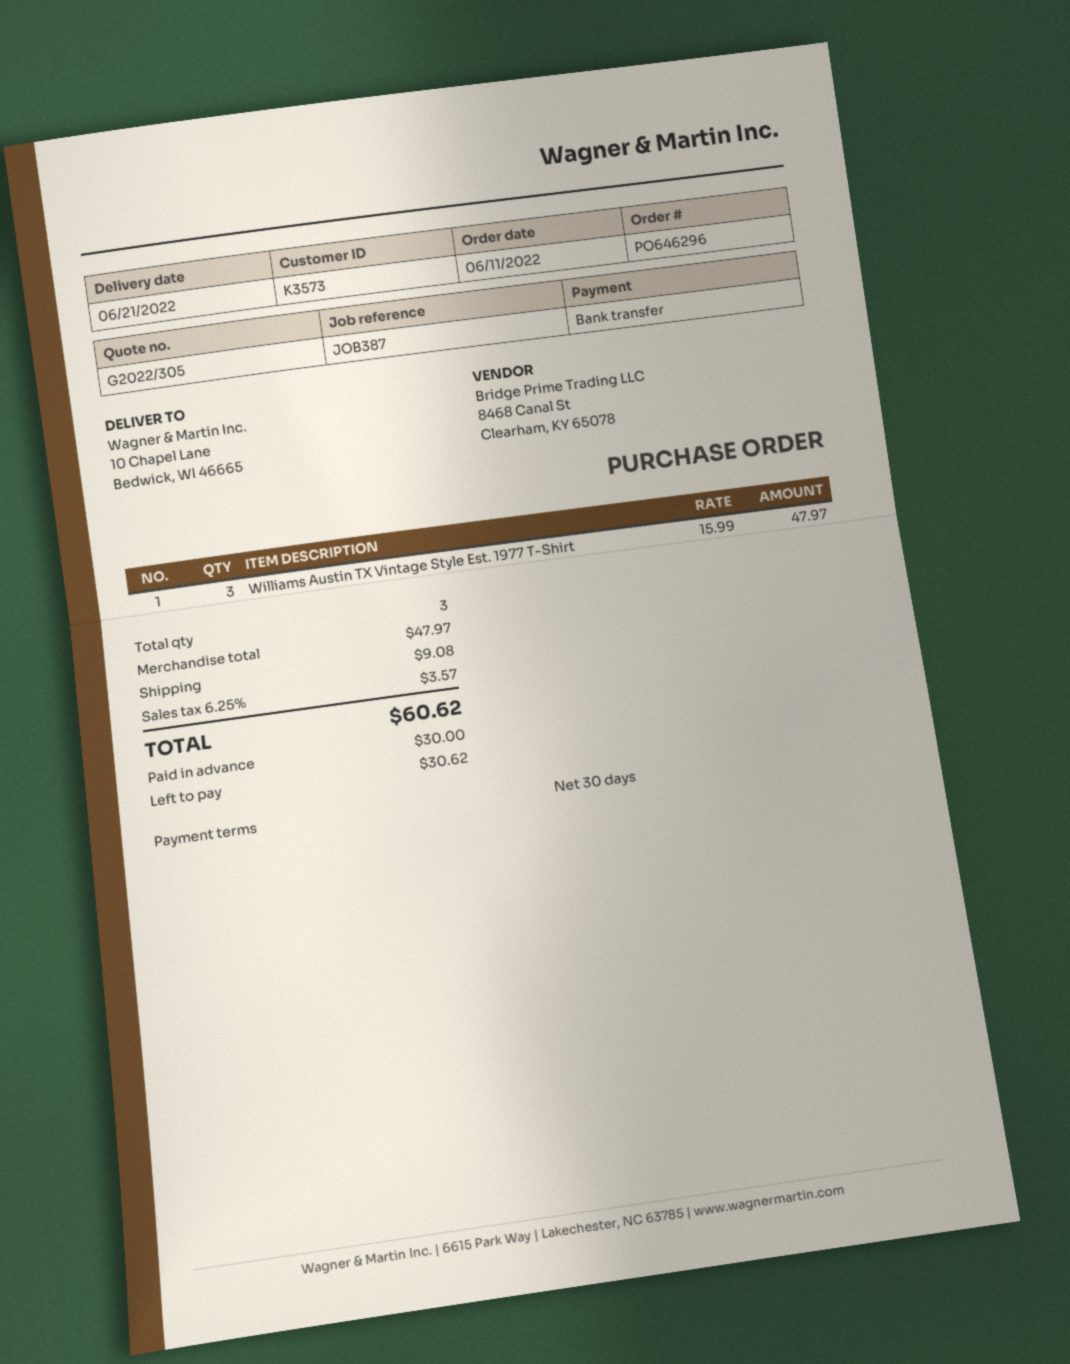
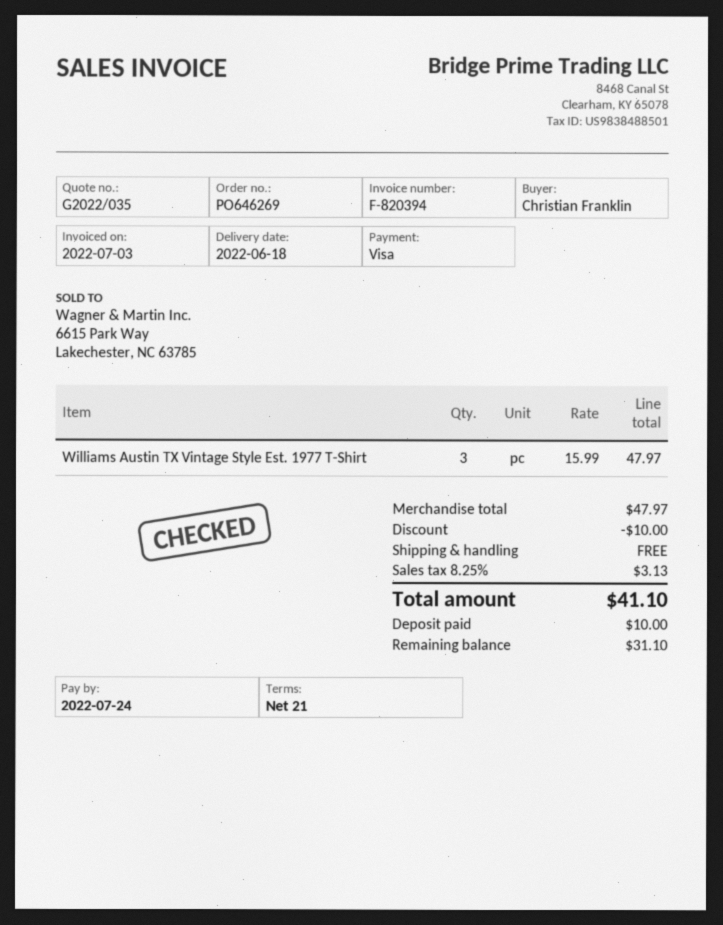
quote number: G2022/305 -> G2022/035
order number: PO646296 -> PO646269
delivery date: 2022-06-21 -> 2022-06-18
payment terms: 30 days -> 21 days
payment method: bank transfer -> Visa
discount: none -> 10.00
shipping: 9.08 -> 0.00
tax: 6.25% = 3.57 -> 8.25% = 3.13
total: 60.62 -> 41.10
deposit: 30.00 -> 10.00
balance: 30.62 -> 31.10

